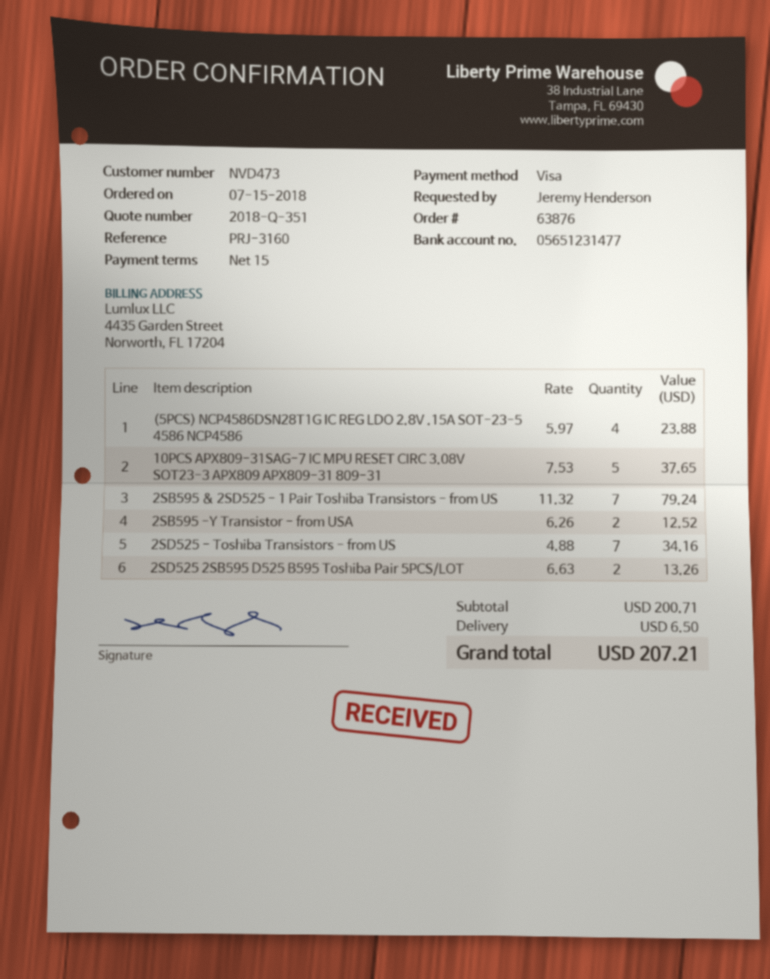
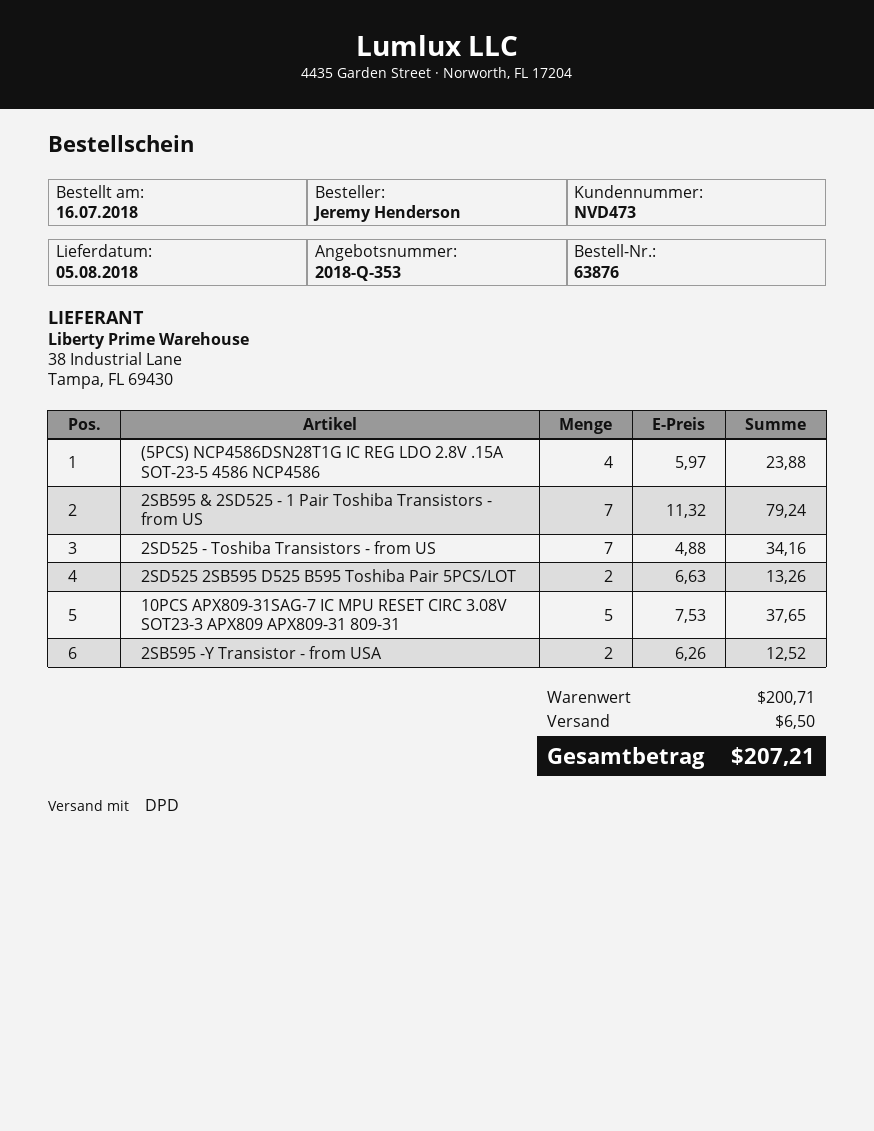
quote number: 2018-Q-351 -> 2018-Q-353
order date: 2018-07-15 -> 2018-07-16

